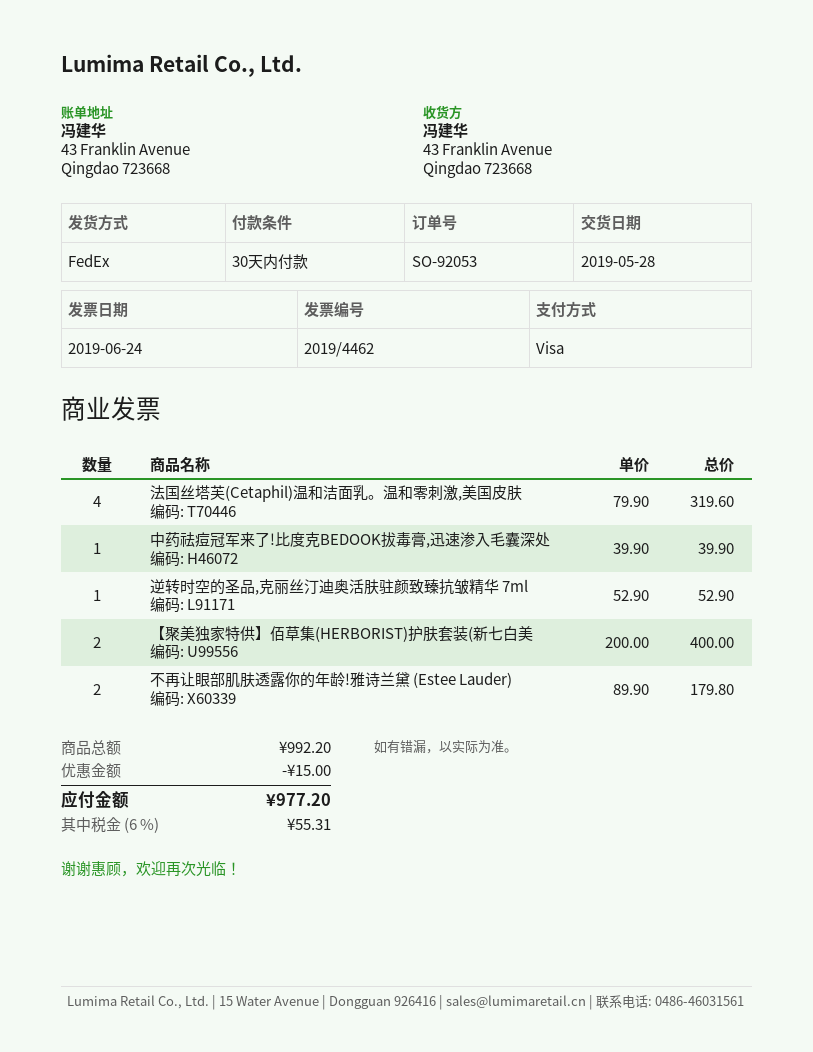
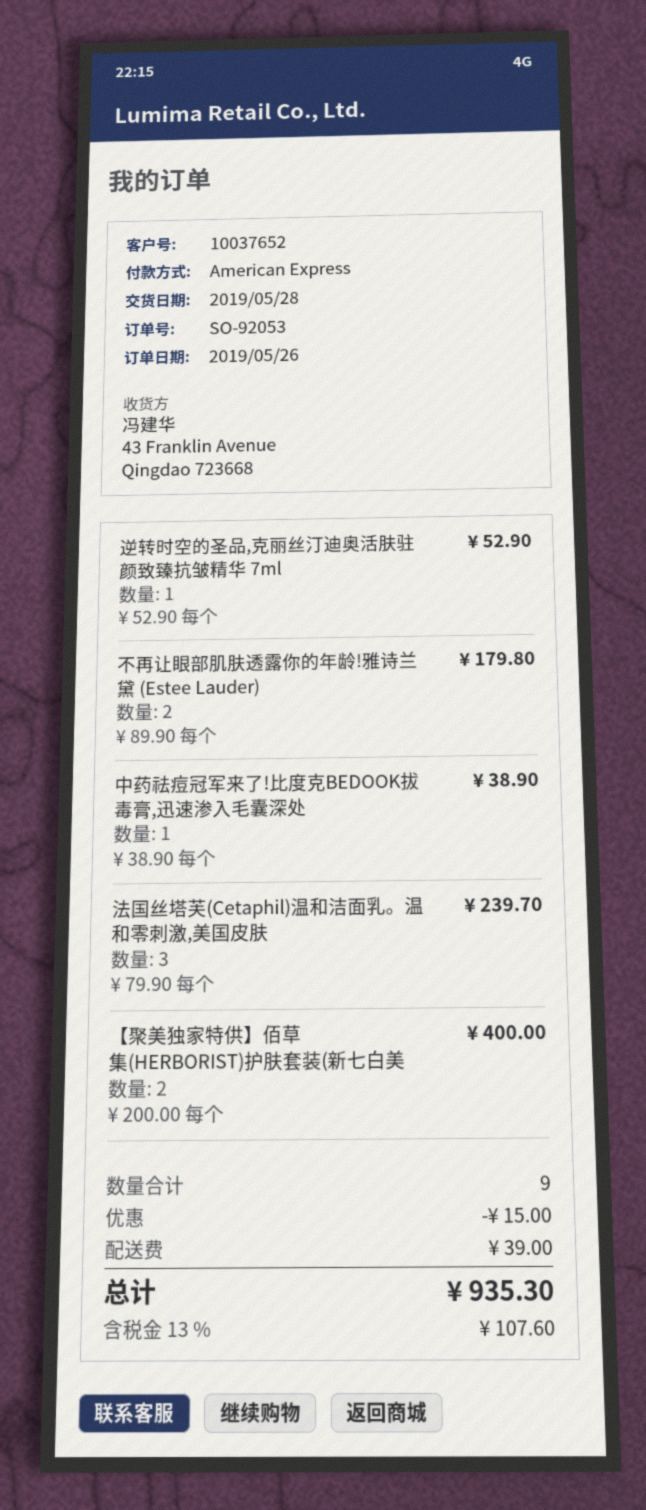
payment method: Visa -> American Express
法国丝塔芙(Cetaphil)温和洁面乳。温和零刺激,美国皮肤: 4 x 79.90 = 319.60 -> 3 x 79.90 = 239.70
中药祛痘冠军来了!比度克BEDOOK拔毒膏,迅速渗入毛囊深处: 1 x 39.90 = 39.90 -> 1 x 38.90 = 38.90
shipping: none -> 39.00
tax: 6% = 55.31 -> 13% = 107.60
total: 977.20 -> 935.30

